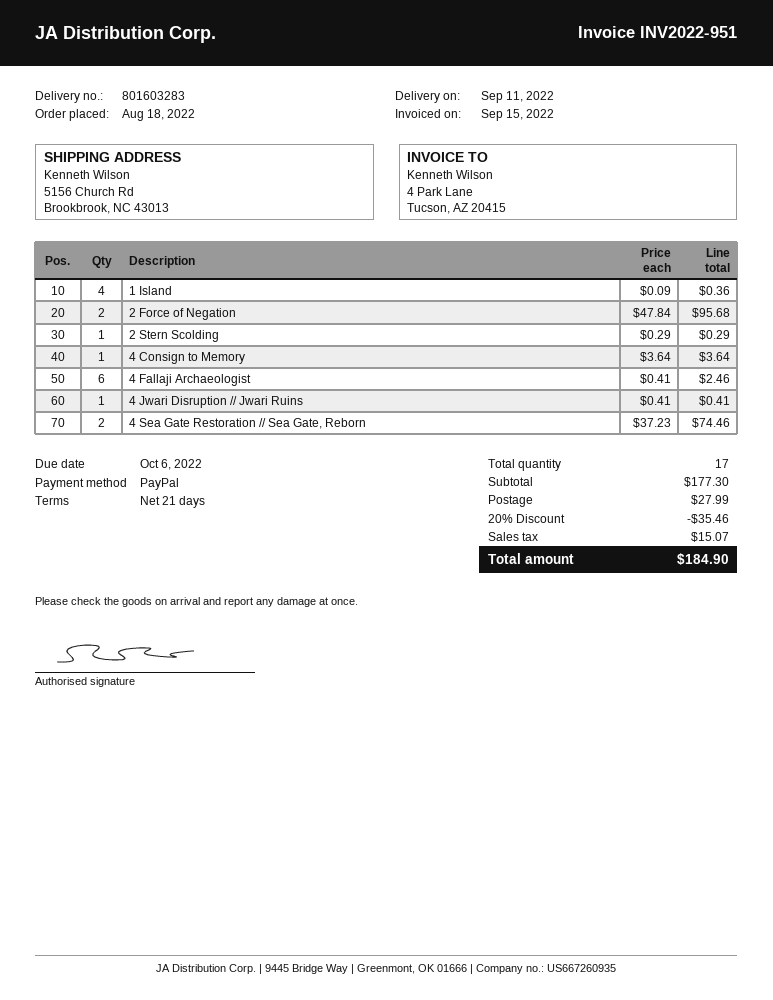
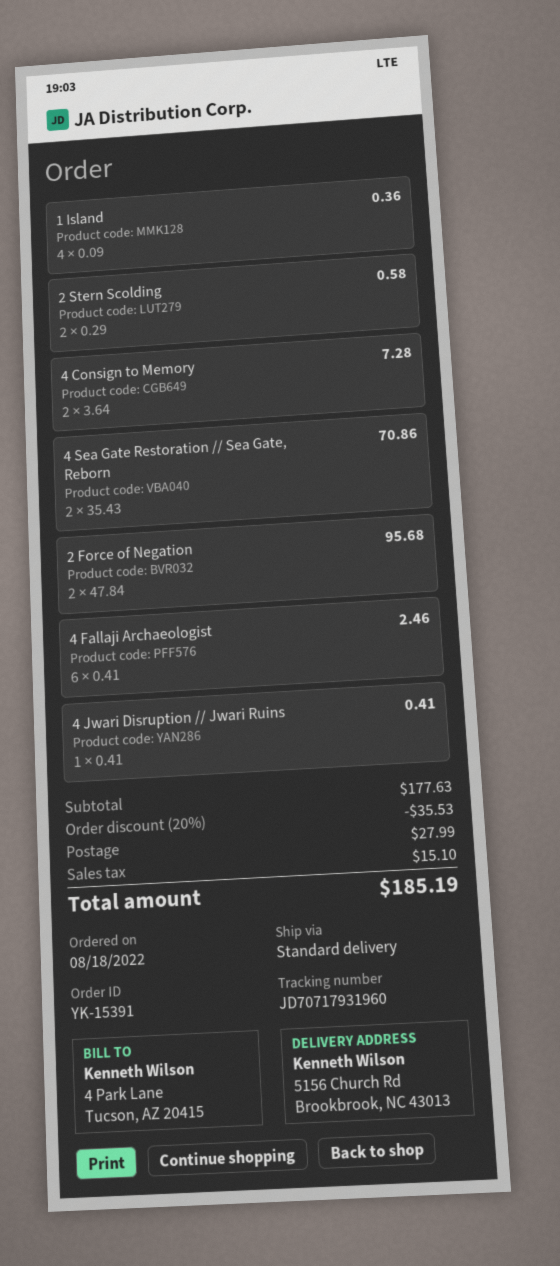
2 Stern Scolding: 1 x 0.29 = 0.29 -> 2 x 0.29 = 0.58
4 Consign to Memory: 1 x 3.64 = 3.64 -> 2 x 3.64 = 7.28
4 Sea Gate Restoration // Sea Gate, Reborn: 2 x 37.23 = 74.46 -> 2 x 35.43 = 70.86
subtotal: 177.30 -> 177.63
discount: 20% = 35.46 -> 20% = 35.53
tax: 15.07 -> 15.10
total: 184.90 -> 185.19

